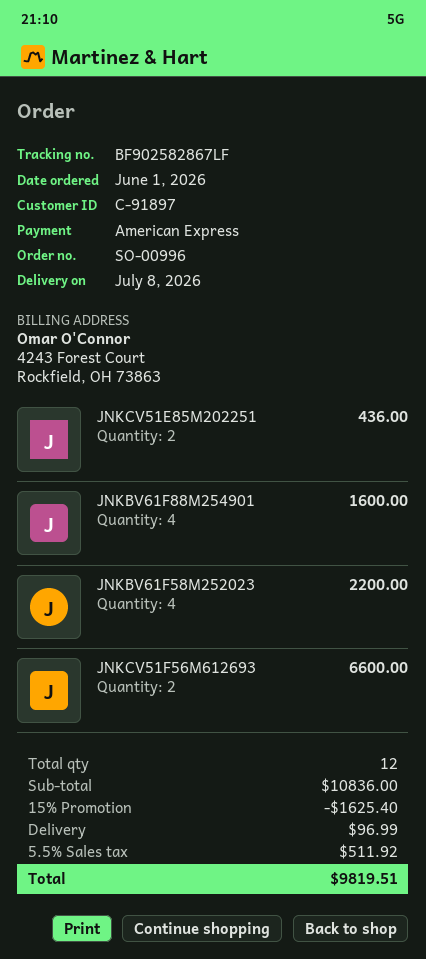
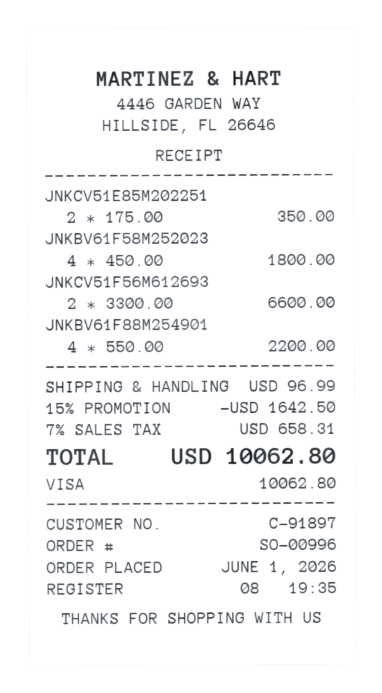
payment method: American Express -> Visa
JNKCV51E85M202251: 2 for 436.00 -> 2 for 350.00
JNKBV61F88M254901: 4 for 1600.00 -> 4 for 2200.00
JNKBV61F58M252023: 4 for 2200.00 -> 4 for 1800.00
discount: 15% = 1625.40 -> 15% = 1642.50
tax: 5.5% = 511.92 -> 7% = 658.31
total: 9819.51 -> 10062.80

